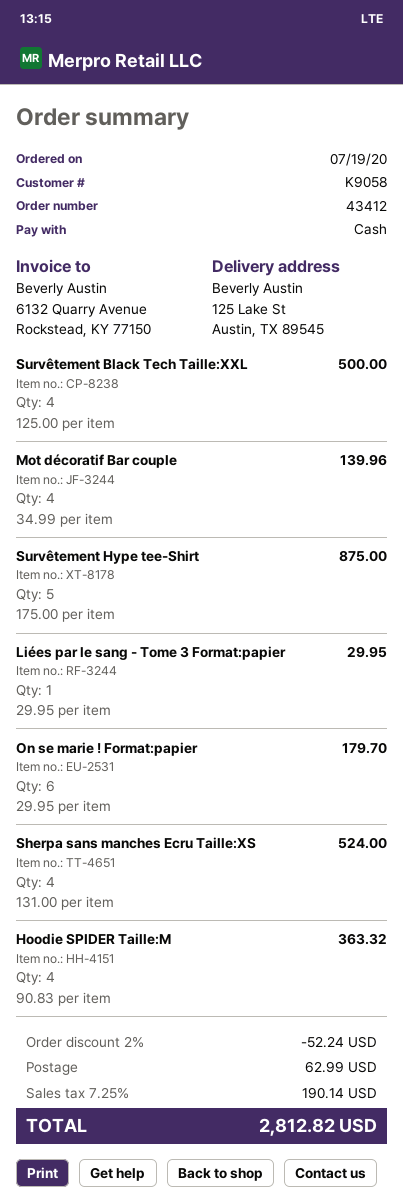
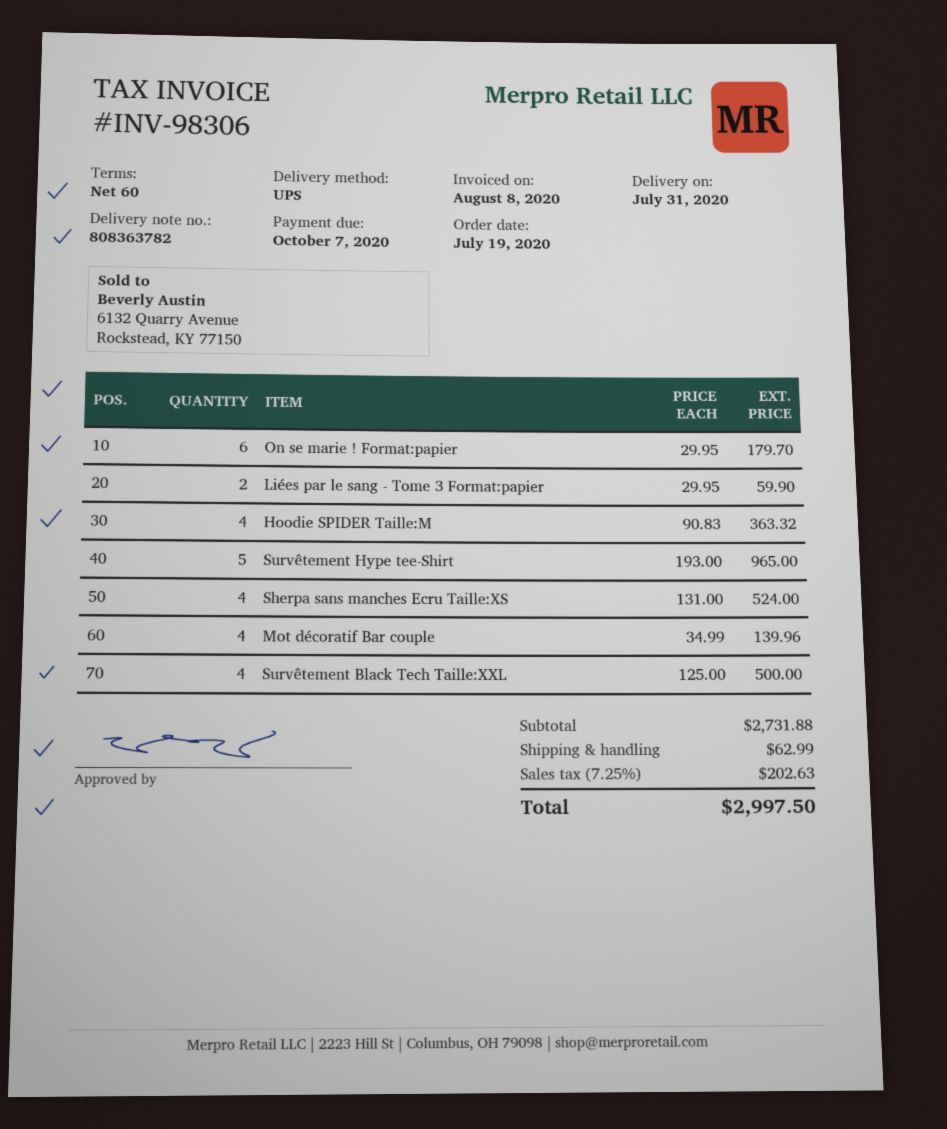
Survêtement Hype tee-Shirt: 5 x 175.00 = 875.00 -> 5 x 193.00 = 965.00
Liées par le sang - Tome 3 Format:papier: 1 x 29.95 = 29.95 -> 2 x 29.95 = 59.90
discount: 2% = 52.24 -> none
tax: 7.25% = 190.14 -> 7.25% = 202.63
total: 2812.82 -> 2997.50

